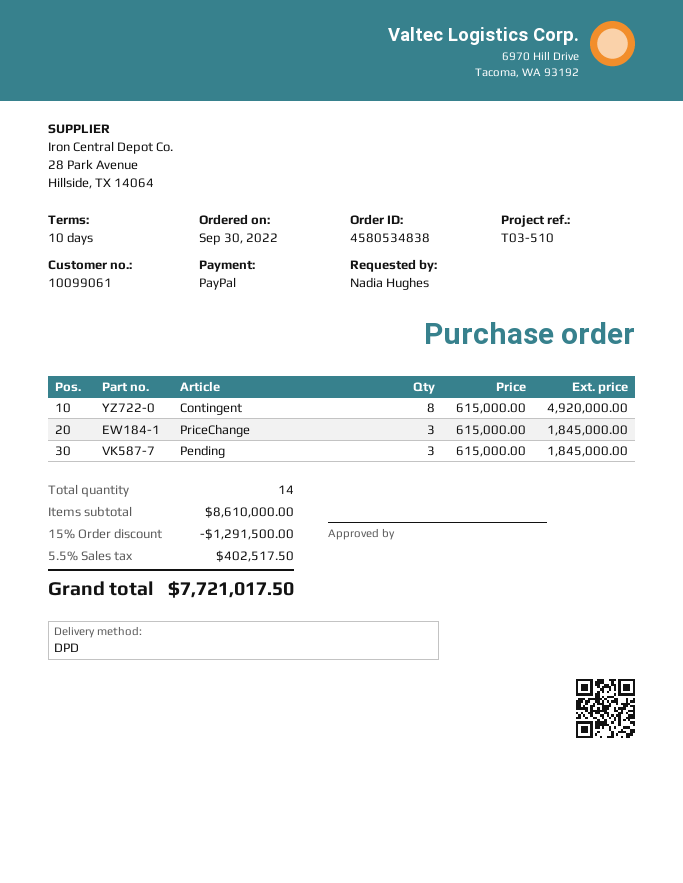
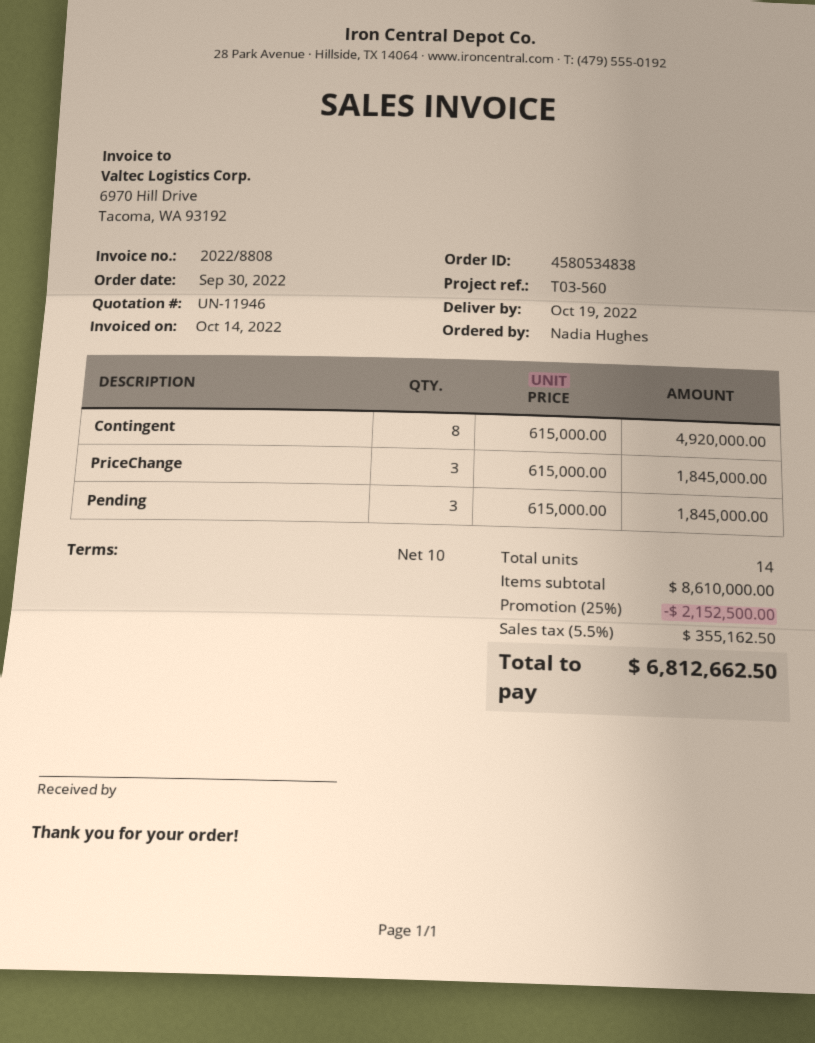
reference: T03-510 -> T03-560
discount: 15% = 1291500.00 -> 25% = 2152500.00
tax: 5.5% = 402517.50 -> 5.5% = 355162.50
total: 7721017.50 -> 6812662.50

